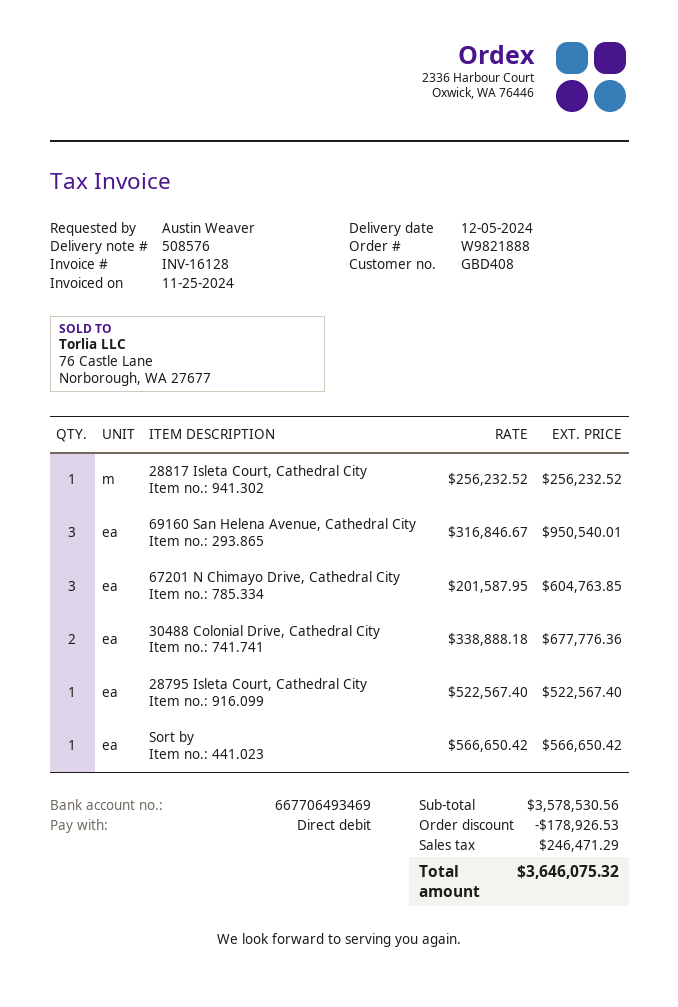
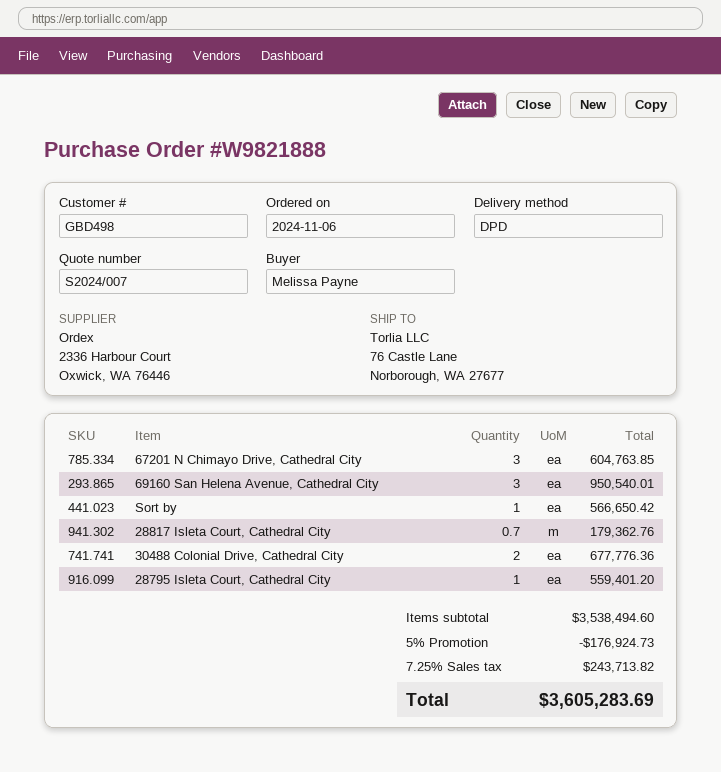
customer number: GBD408 -> GBD498
ordered by: Austin Weaver -> Melissa Payne
28817 Isleta Court, Cathedral City: 1 for 256232.52 -> 0.7 for 179362.76
28795 Isleta Court, Cathedral City: 1 for 522567.40 -> 1 for 559401.20
subtotal: 3578530.56 -> 3538494.60
discount: 178926.53 -> 176924.73
tax: 246471.29 -> 243713.82
total: 3646075.32 -> 3605283.69

